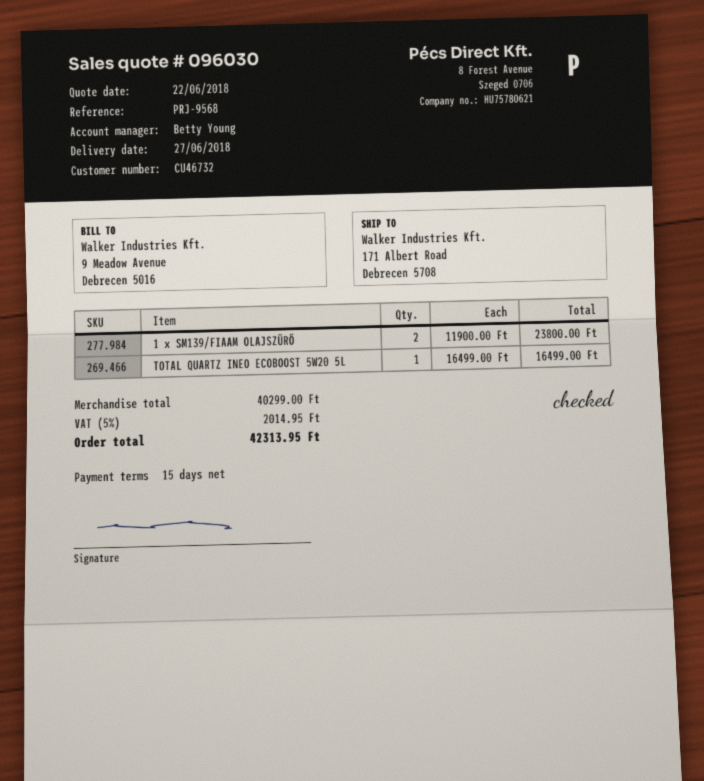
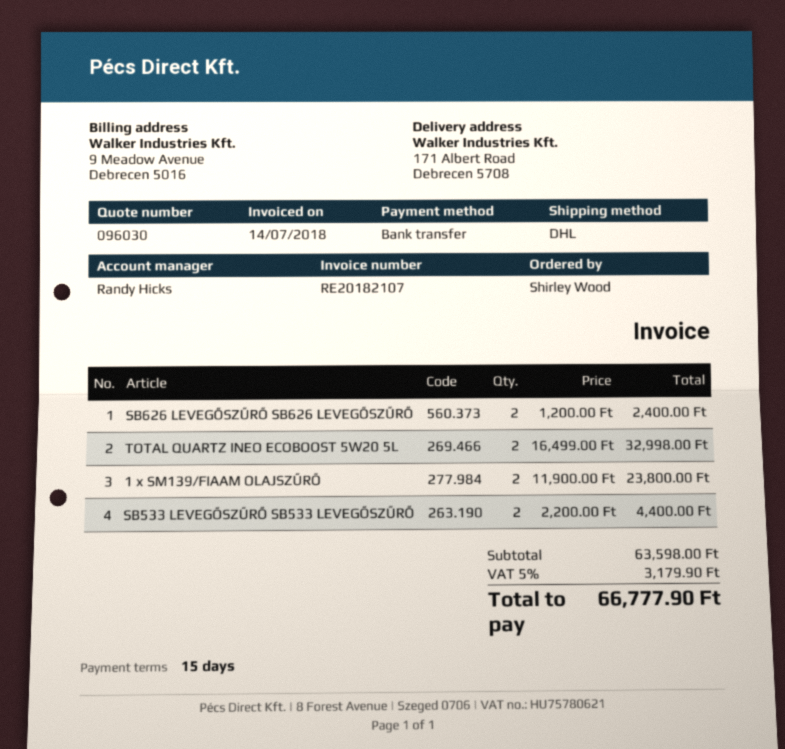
sales rep: Betty Young -> Randy Hicks
TOTAL QUARTZ INEO ECOBOOST 5W20 5L: 1 x 16499.00 = 16499.00 -> 2 x 16499.00 = 32998.00
SB626 LEVEGŐSZŰRŐ SB626 LEVEGŐSZŰRŐ: none -> 2 x 1200.00 = 2400.00
SB533 LEVEGŐSZŰRŐ SB533 LEVEGŐSZŰRŐ: none -> 2 x 2200.00 = 4400.00
subtotal: 40299.00 -> 63598.00
tax: 5% = 2014.95 -> 5% = 3179.90
total: 42313.95 -> 66777.90

